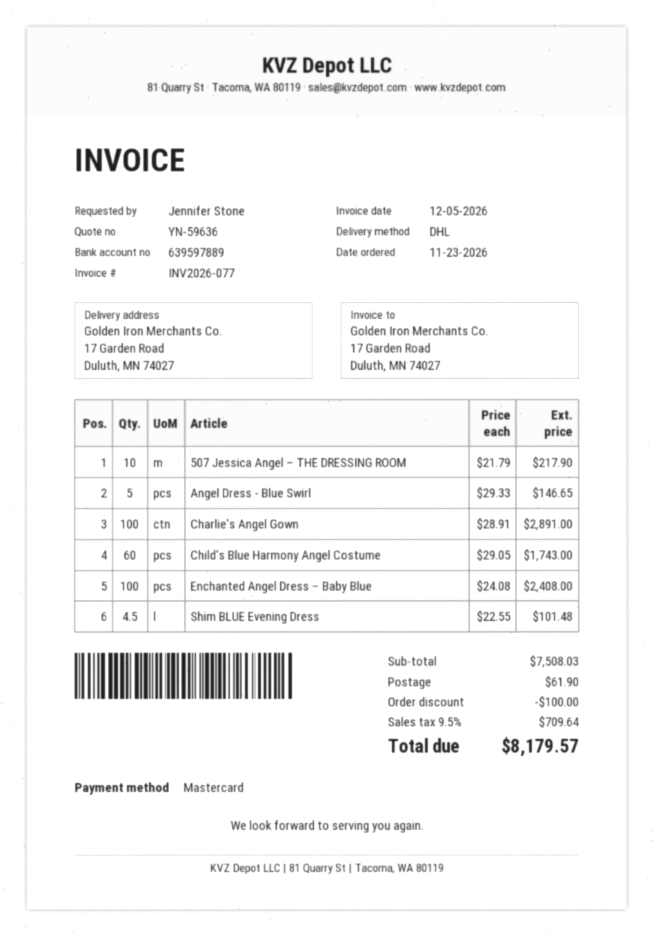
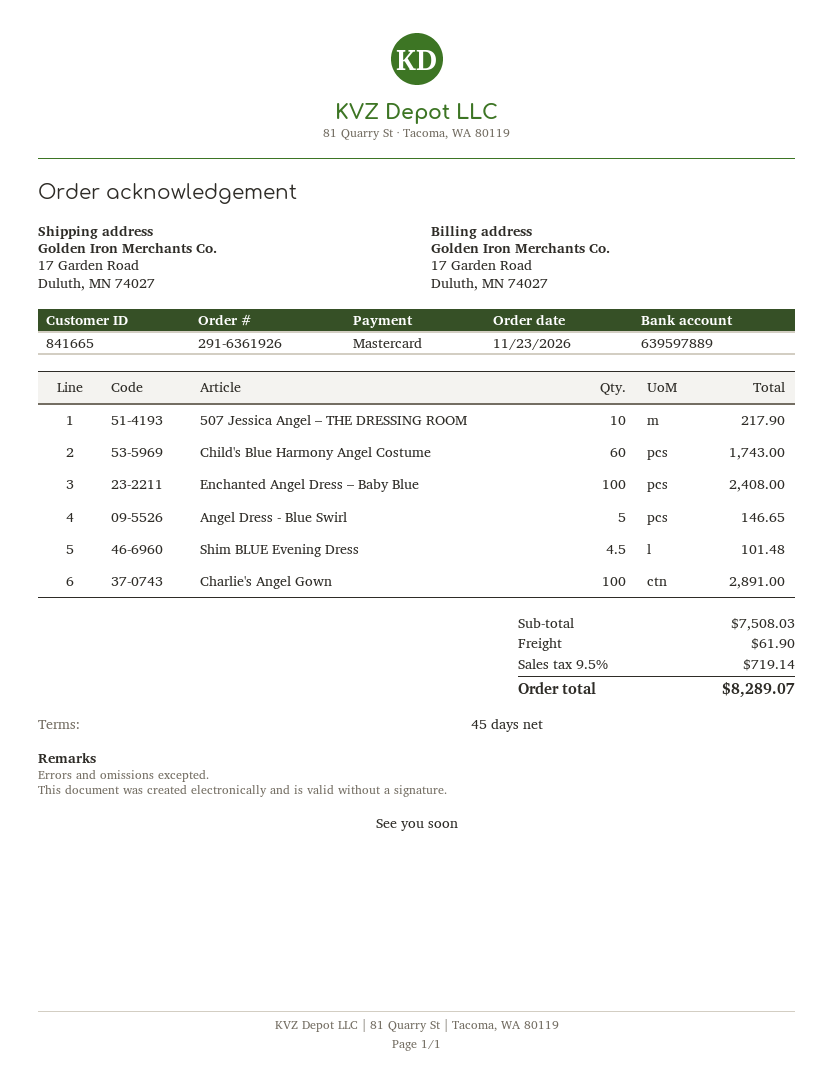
discount: 100.00 -> none
tax: 9.5% = 709.64 -> 9.5% = 719.14
total: 8179.57 -> 8289.07

